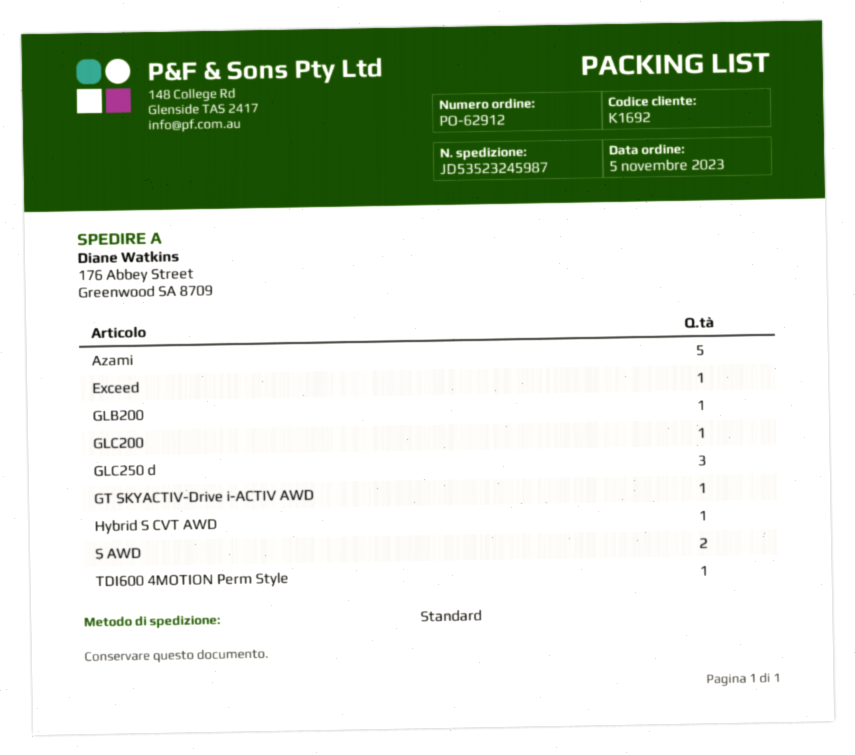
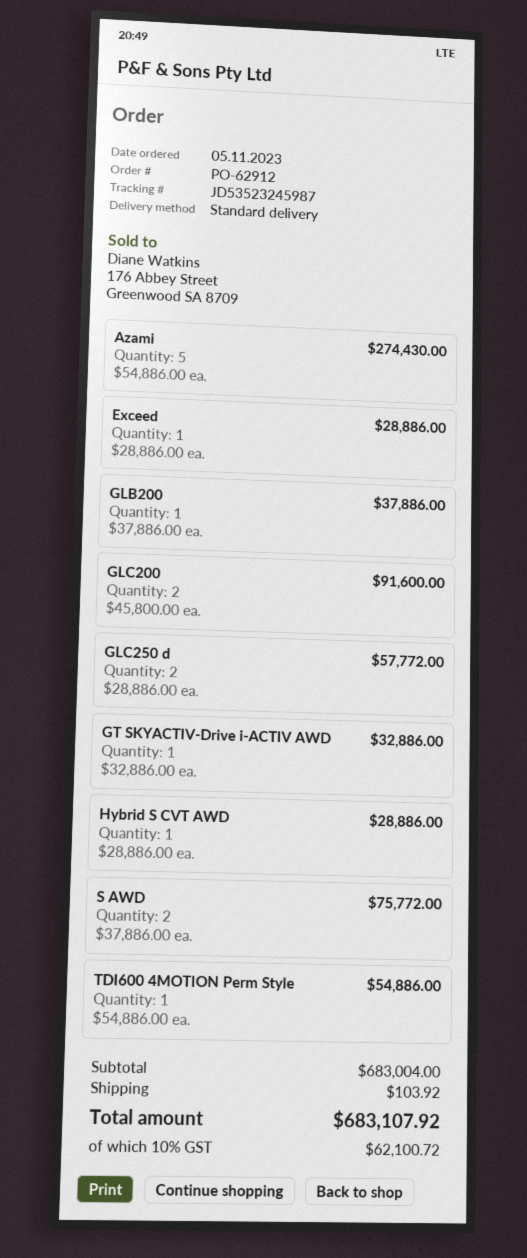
GLC200: 1 -> 2
GLC250 d: 3 -> 2

